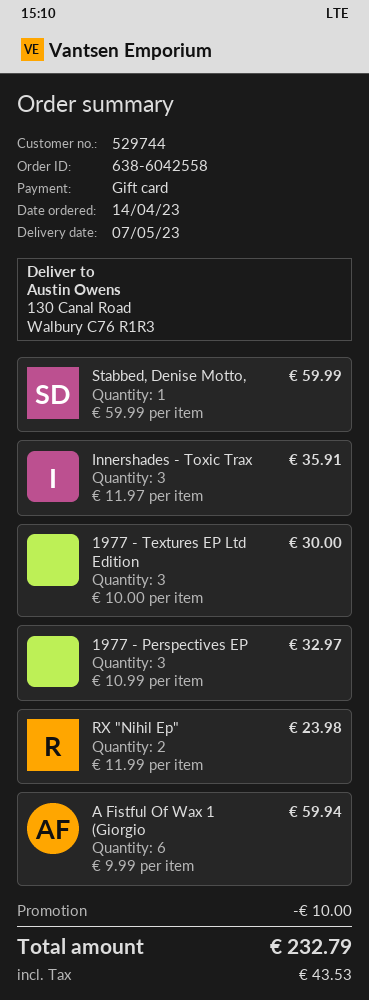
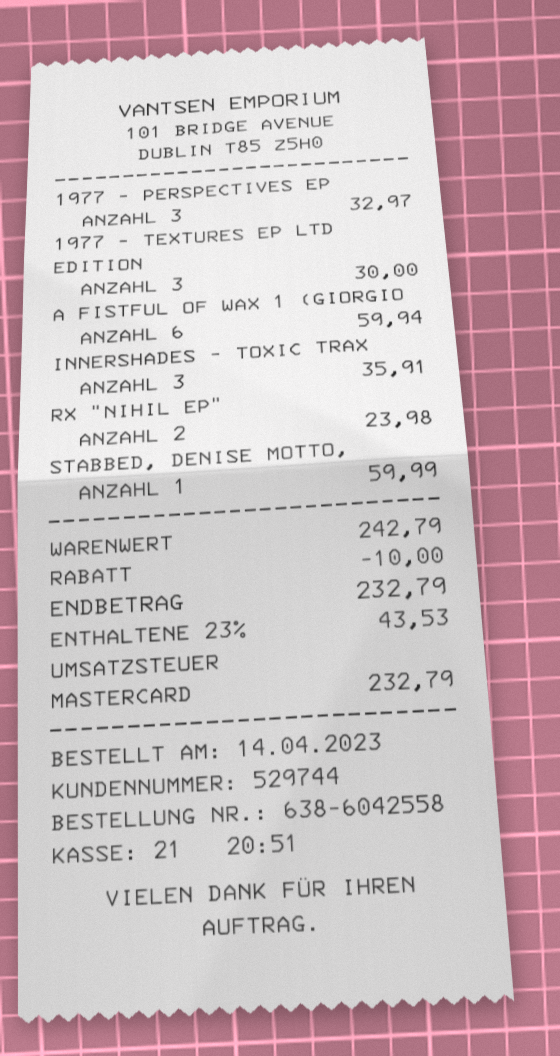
payment method: gift card -> Mastercard

